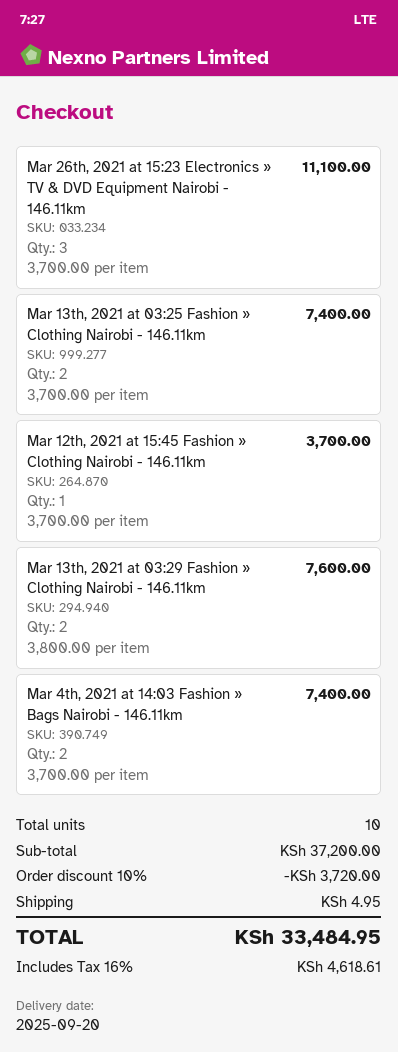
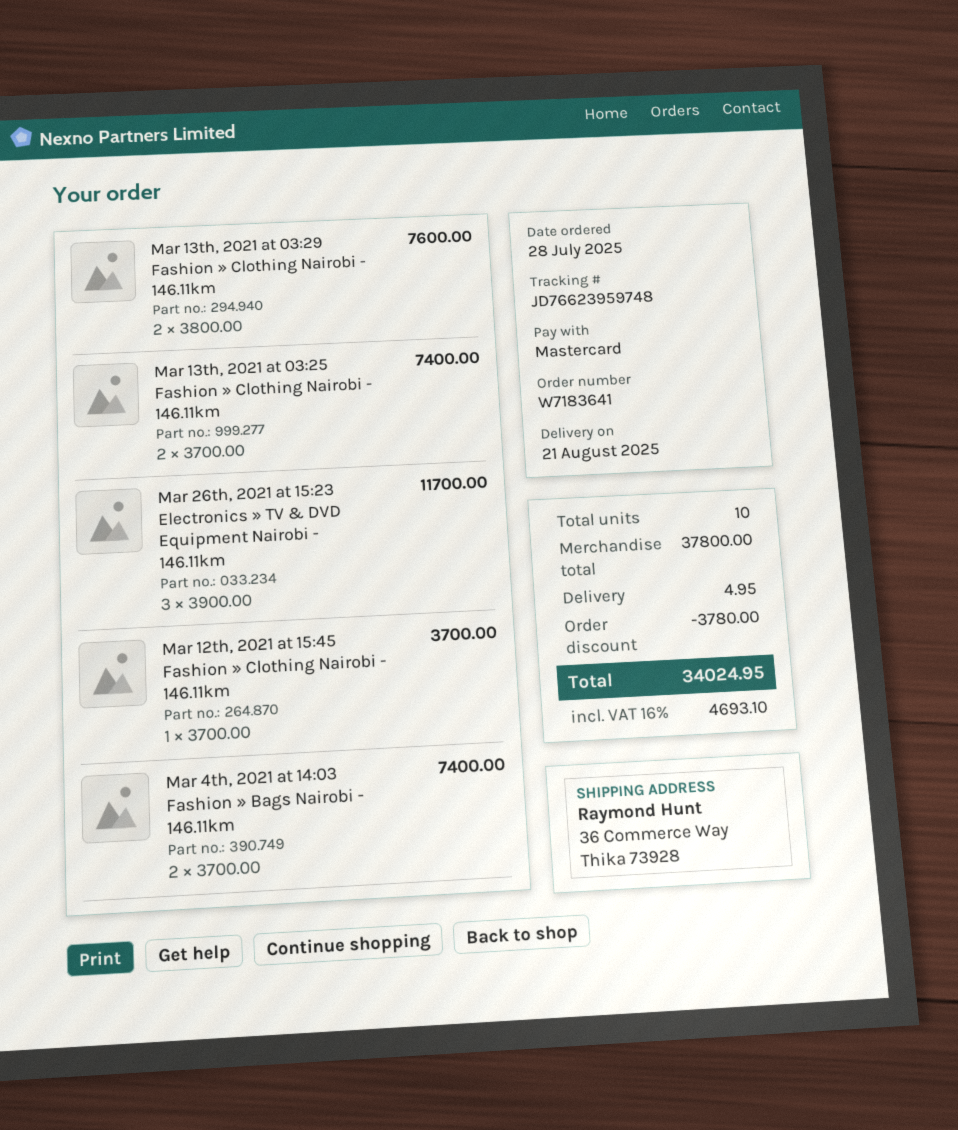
delivery date: 2025-09-20 -> 2025-08-21
Mar 26th, 2021 at 15:23 Electronics » TV & DVD Equipment Nairobi - 146.11km: 3 x 3700.00 = 11100.00 -> 3 x 3900.00 = 11700.00
subtotal: 37200.00 -> 37800.00
discount: 3720.00 -> 3780.00
tax: 16% = 4618.61 -> 16% = 4693.10
total: 33484.95 -> 34024.95

